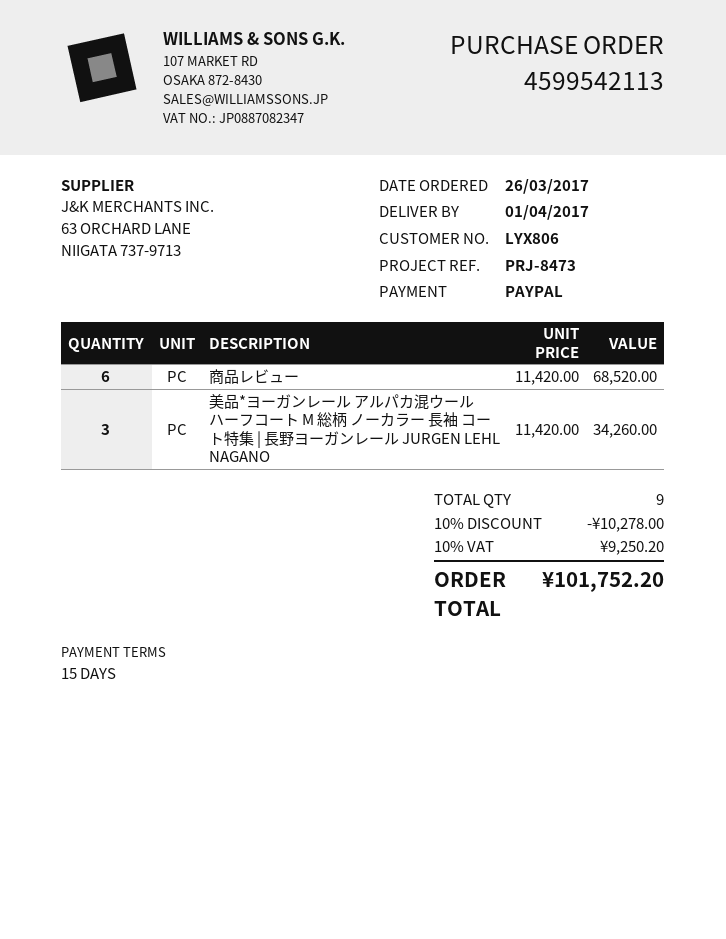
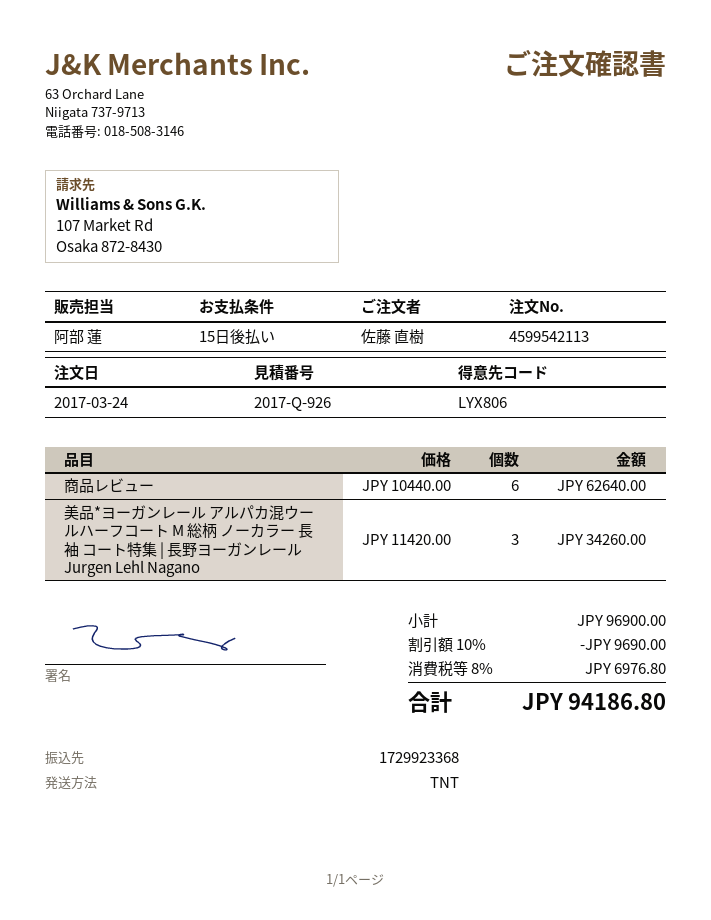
order date: 2017-03-26 -> 2017-03-24
商品レビュー: 6 x 11420.00 = 68520.00 -> 6 x 10440.00 = 62640.00
discount: 10% = 10278.00 -> 10% = 9690.00
tax: 10% = 9250.20 -> 8% = 6976.80
total: 101752.20 -> 94186.80

